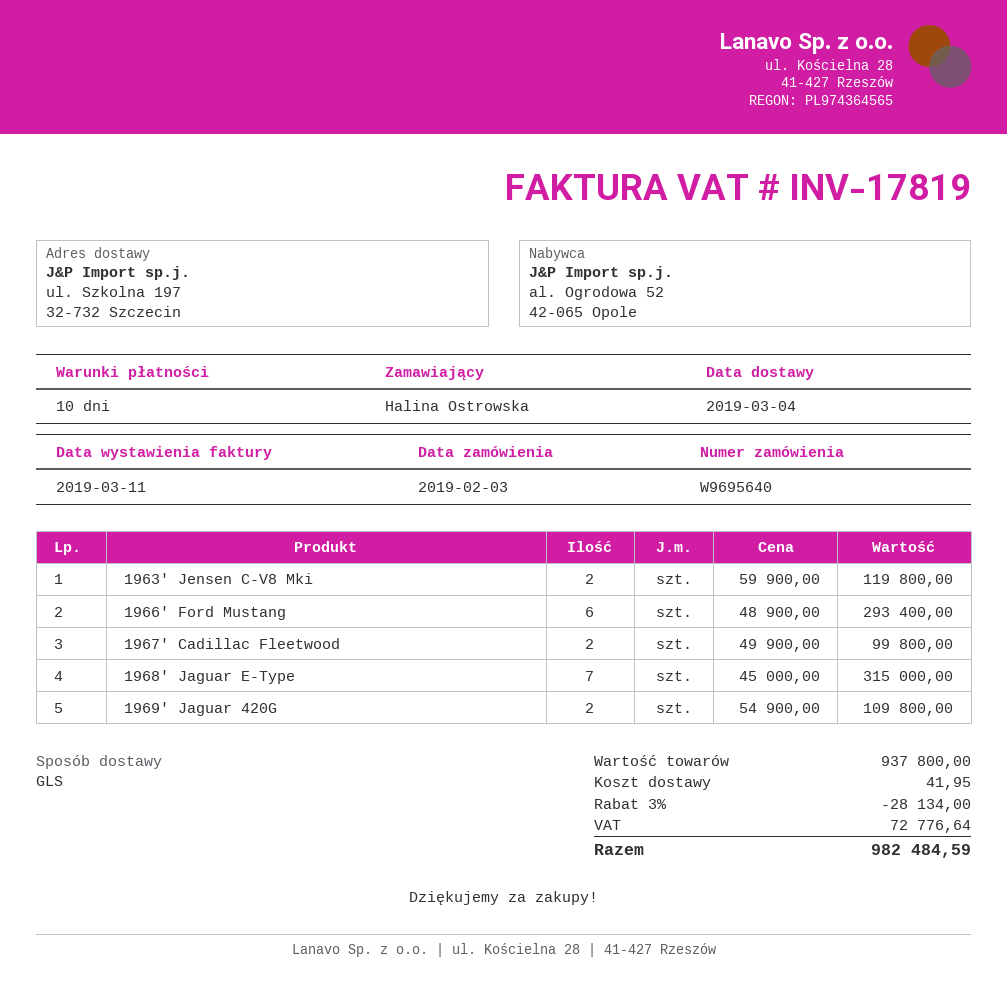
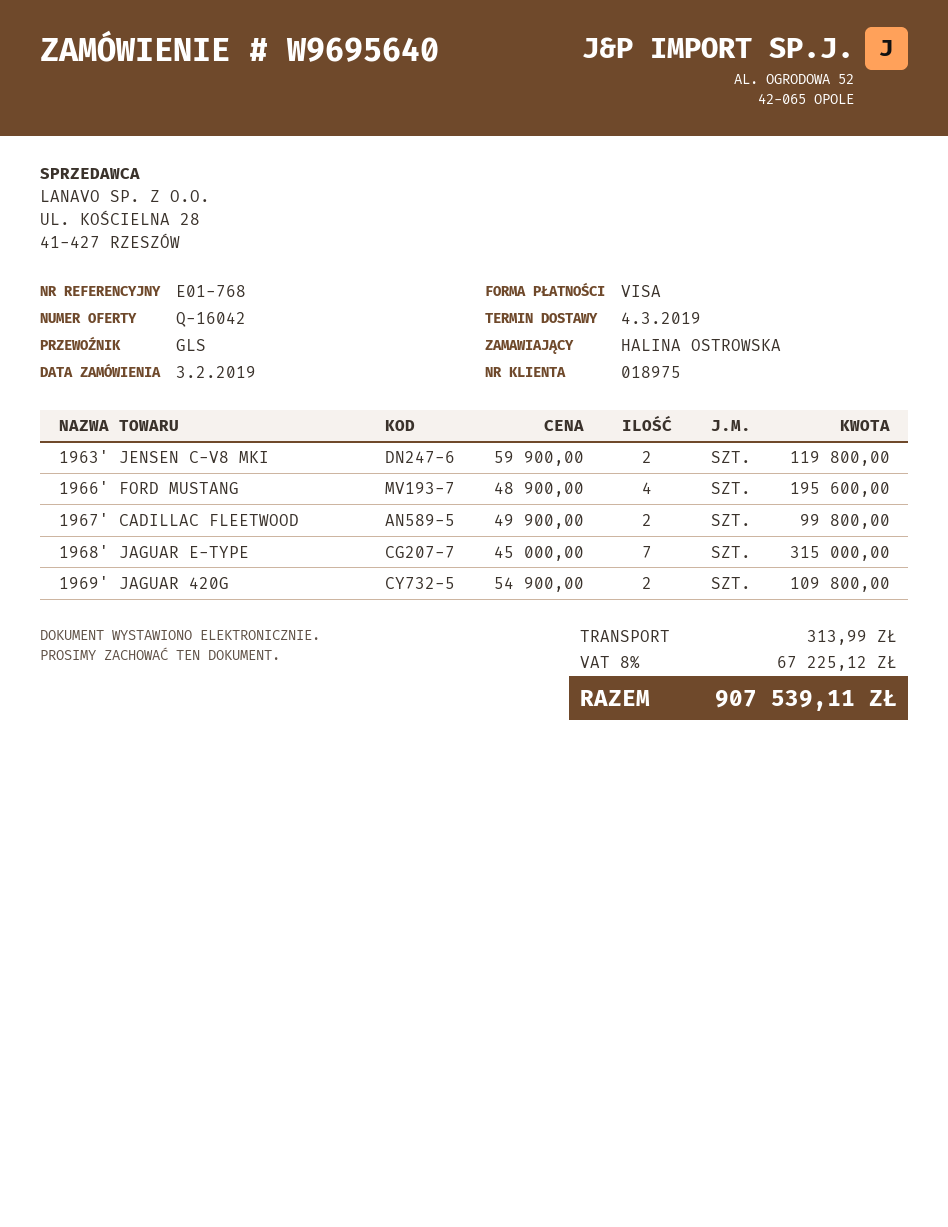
1966' Ford Mustang: 6 x 48900.00 = 293400.00 -> 4 x 48900.00 = 195600.00
discount: 3% = 28134.00 -> none
shipping: 41.95 -> 313.99
tax: 72776.64 -> 67225.12
total: 982484.59 -> 907539.11

